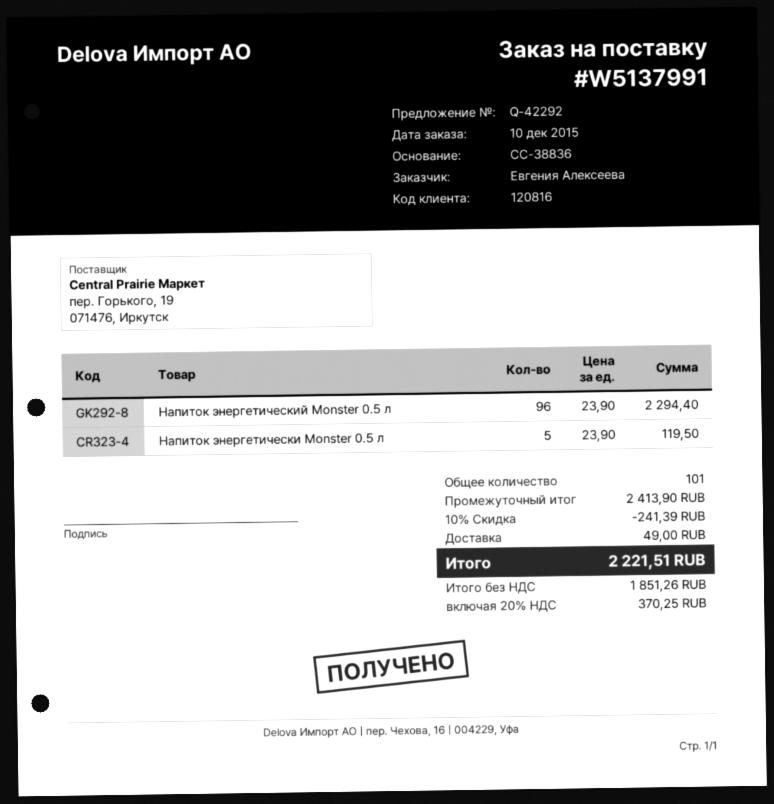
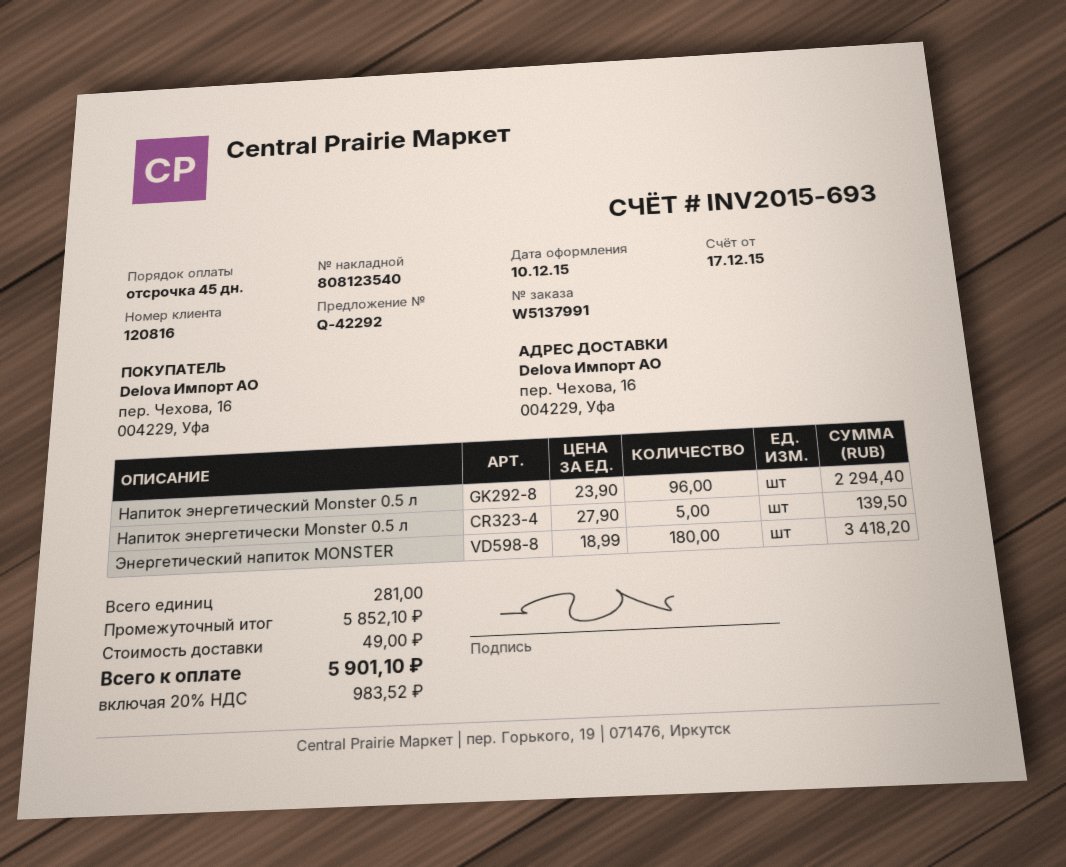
Напиток энергетически Monster 0.5 л: 5 x 23.90 = 119.50 -> 5 x 27.90 = 139.50
Энергетический напиток MONSTER: none -> 180 x 18.99 = 3418.20
total quantity: 101 -> 281
subtotal: 2413.90 -> 5852.10
discount: 10% = 241.39 -> none
tax: 20% = 370.25 -> 20% = 983.52
total: 2221.51 -> 5901.10

